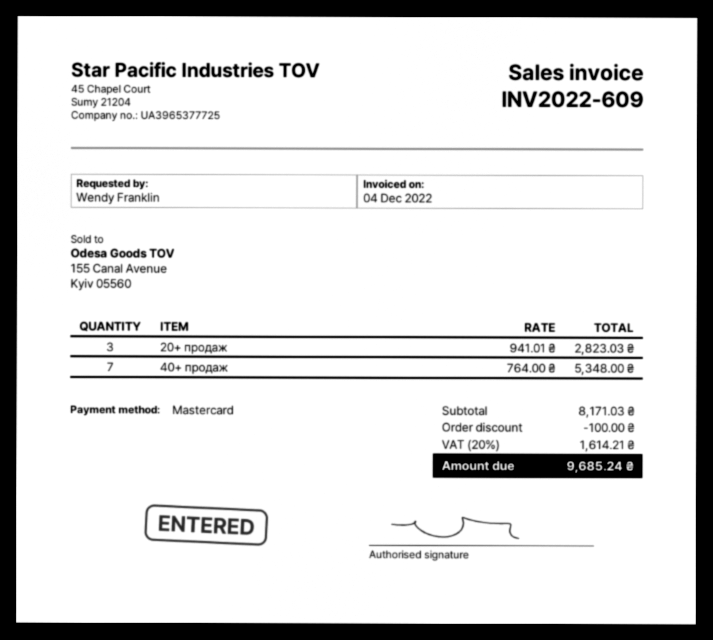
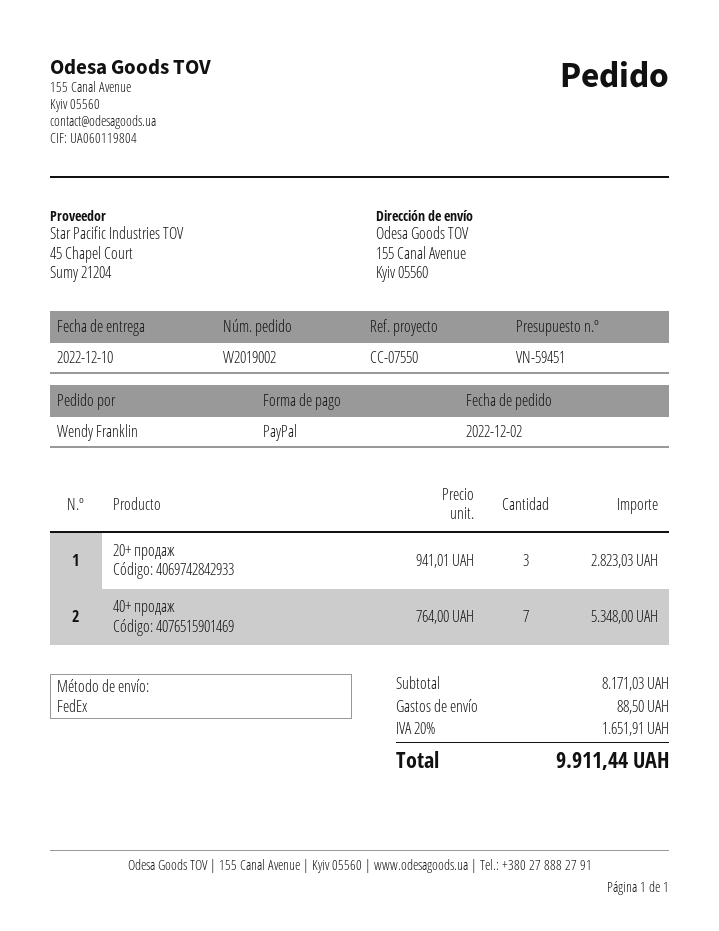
payment method: Mastercard -> PayPal
discount: 100.00 -> none
shipping: none -> 88.50
tax: 20% = 1614.21 -> 20% = 1651.91
total: 9685.24 -> 9911.44

